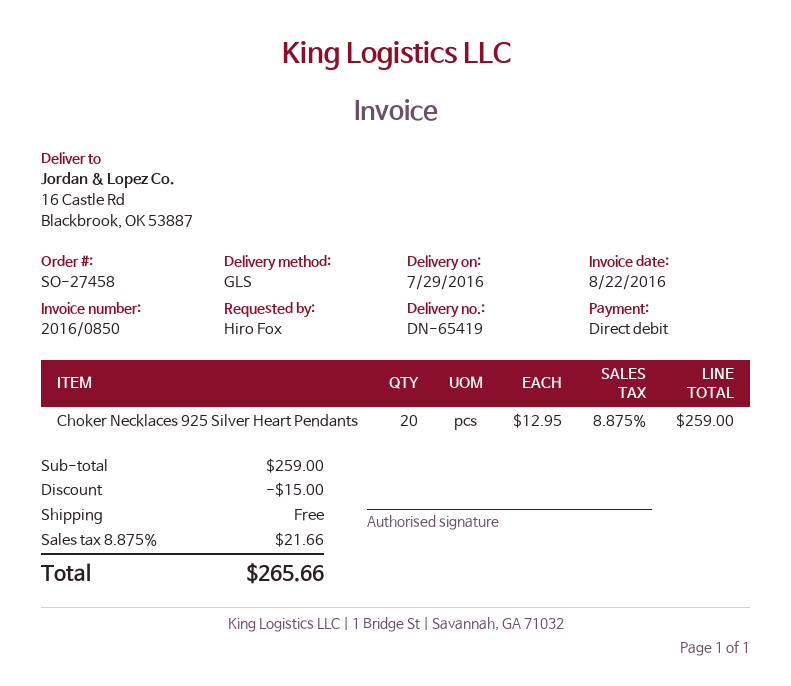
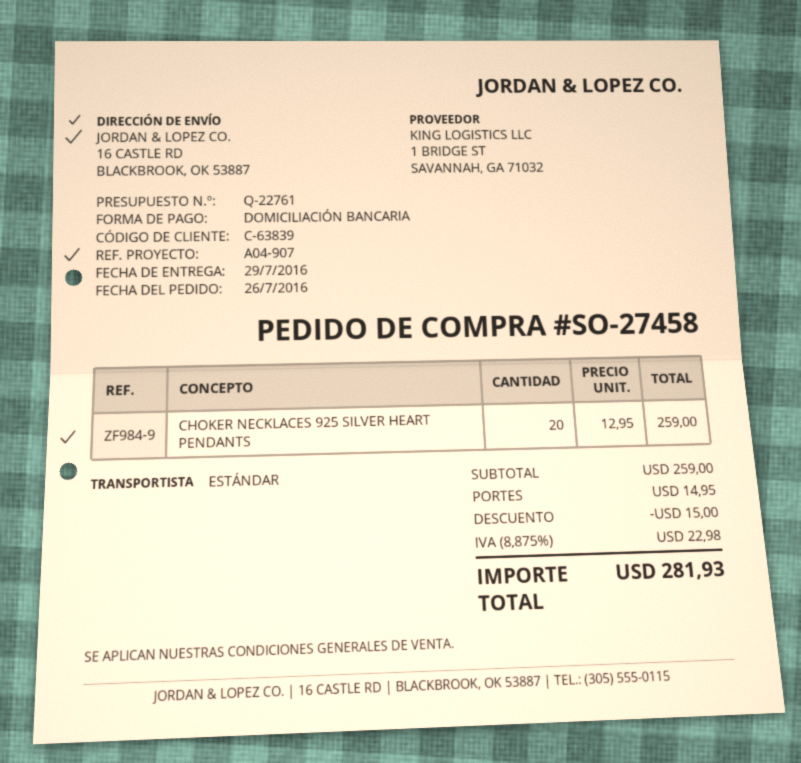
shipping method: GLS -> standard
shipping: 0.00 -> 14.95
tax: 8.875% = 21.66 -> 8.875% = 22.98
total: 265.66 -> 281.93

